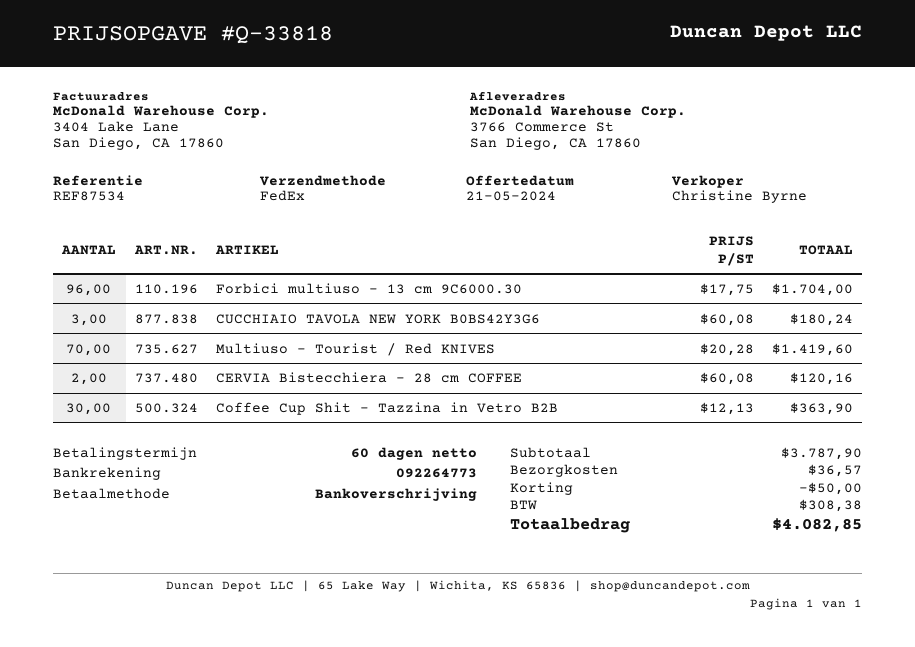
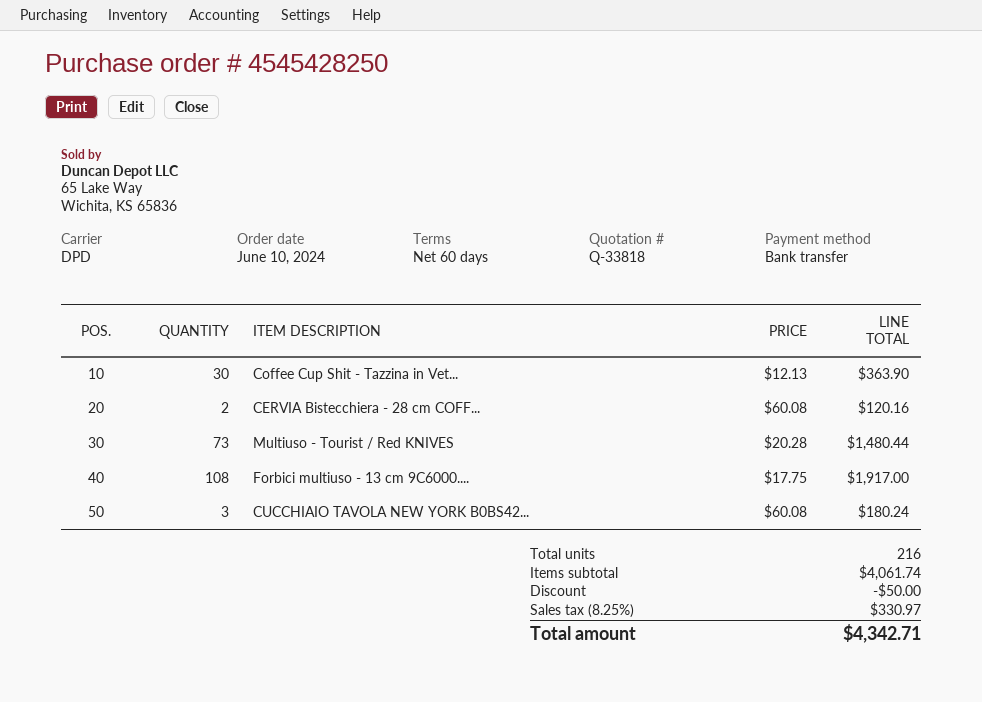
shipping method: FedEx -> DPD
Forbici multiuso - 13 cm 9C6000.30: 96 x 17.75 = 1704.00 -> 108 x 17.75 = 1917.00
Multiuso - Tourist / Red KNIVES: 70 x 20.28 = 1419.60 -> 73 x 20.28 = 1480.44
subtotal: 3787.90 -> 4061.74
shipping: 36.57 -> none
tax: 308.38 -> 330.97
total: 4082.85 -> 4342.71

